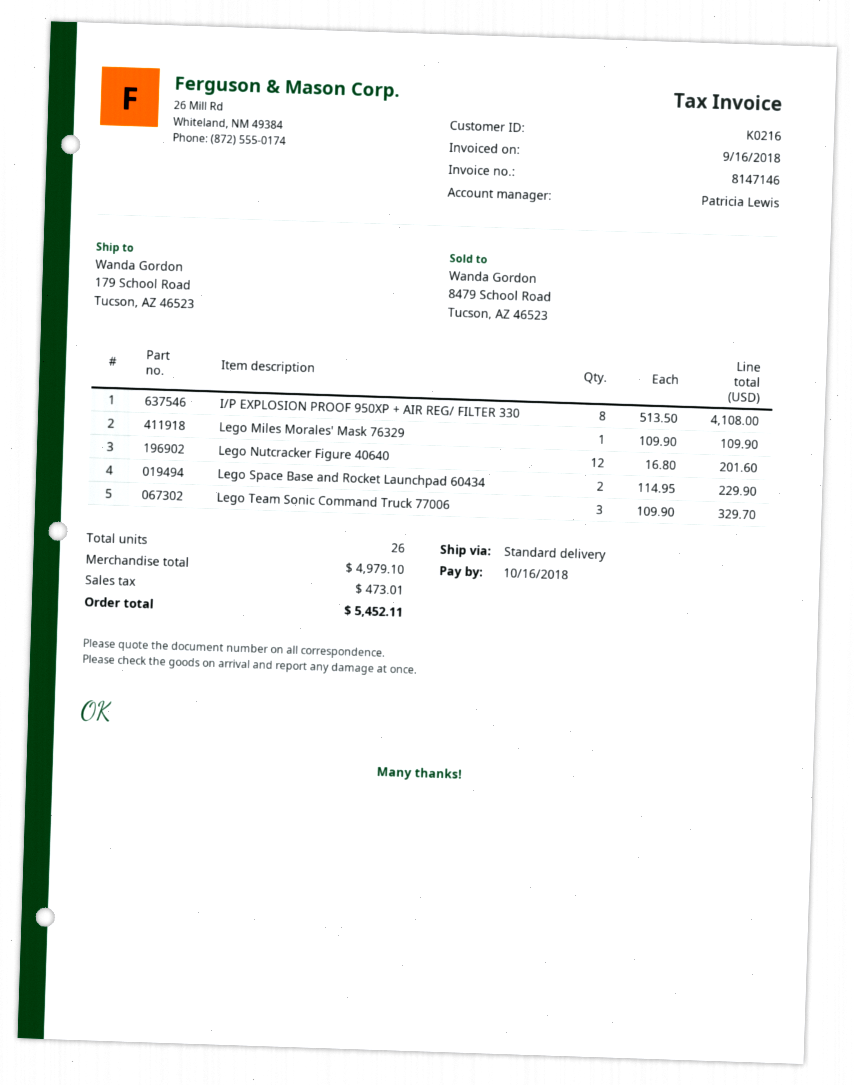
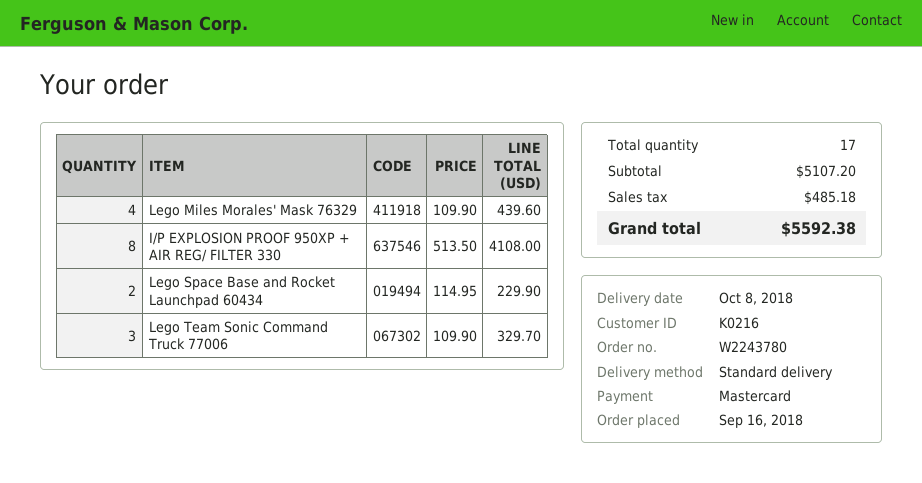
Lego Miles Morales' Mask 76329: 1 x 109.90 = 109.90 -> 4 x 109.90 = 439.60
Lego Nutcracker Figure 40640: 12 x 16.80 = 201.60 -> none
total quantity: 26 -> 17
subtotal: 4979.10 -> 5107.20
tax: 473.01 -> 485.18
total: 5452.11 -> 5592.38

